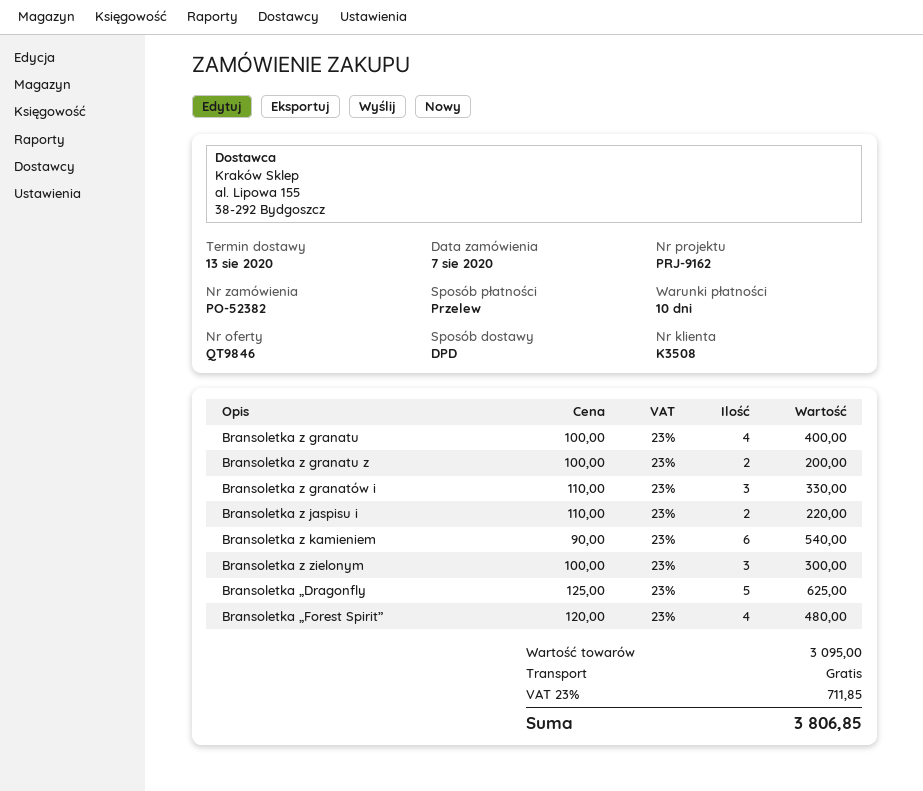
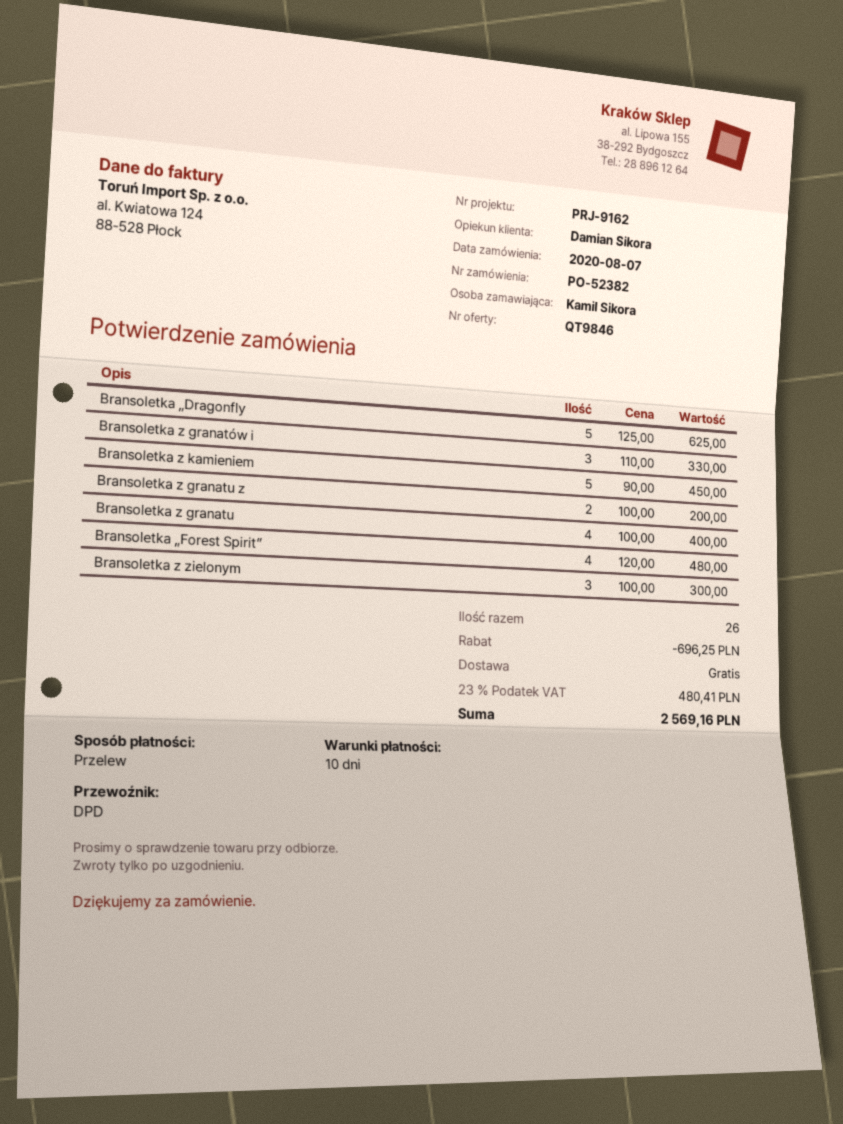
Bransoletka z jaspisu i: 2 x 110.00 = 220.00 -> none
Bransoletka z kamieniem: 6 x 90.00 = 540.00 -> 5 x 90.00 = 450.00
discount: none -> 696.25
tax: 23% = 711.85 -> 23% = 480.41
total: 3806.85 -> 2569.16

